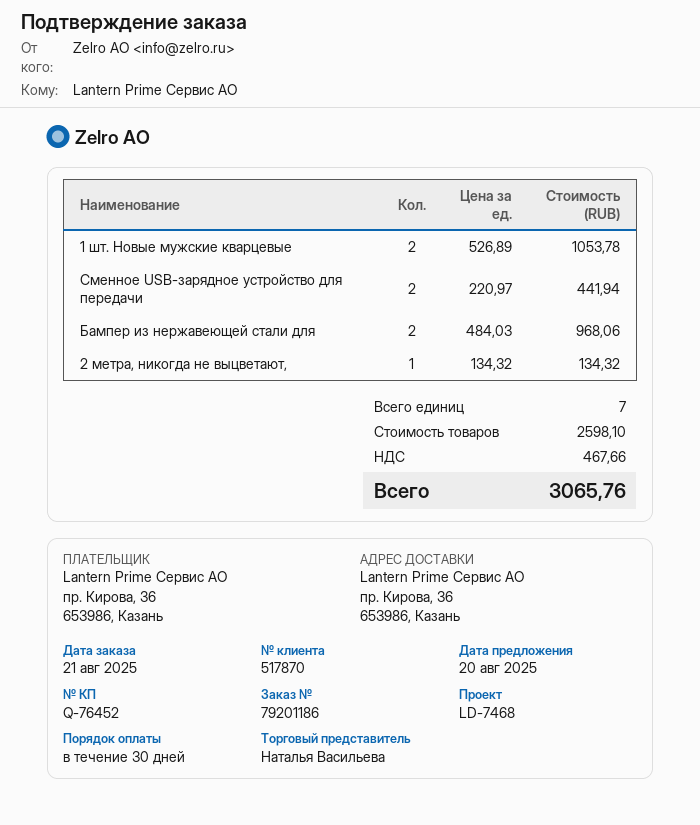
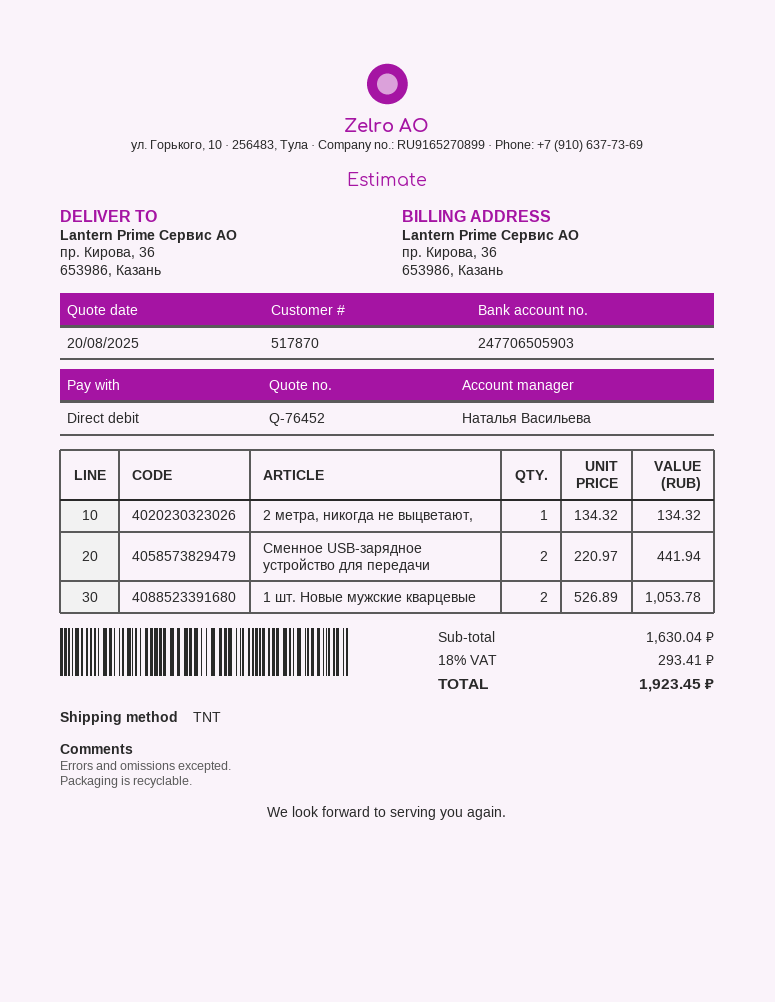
Бампер из нержавеющей стали для: 2 x 484.03 = 968.06 -> none
subtotal: 2598.10 -> 1630.04
tax: 467.66 -> 293.41
total: 3065.76 -> 1923.45

